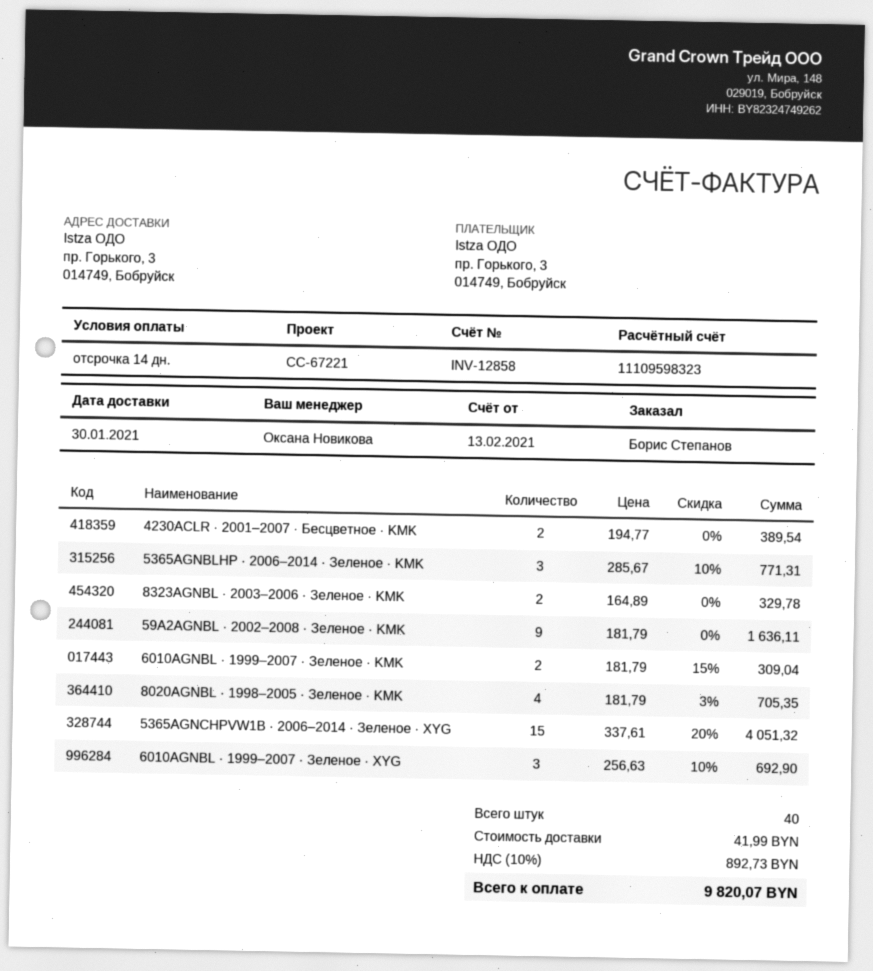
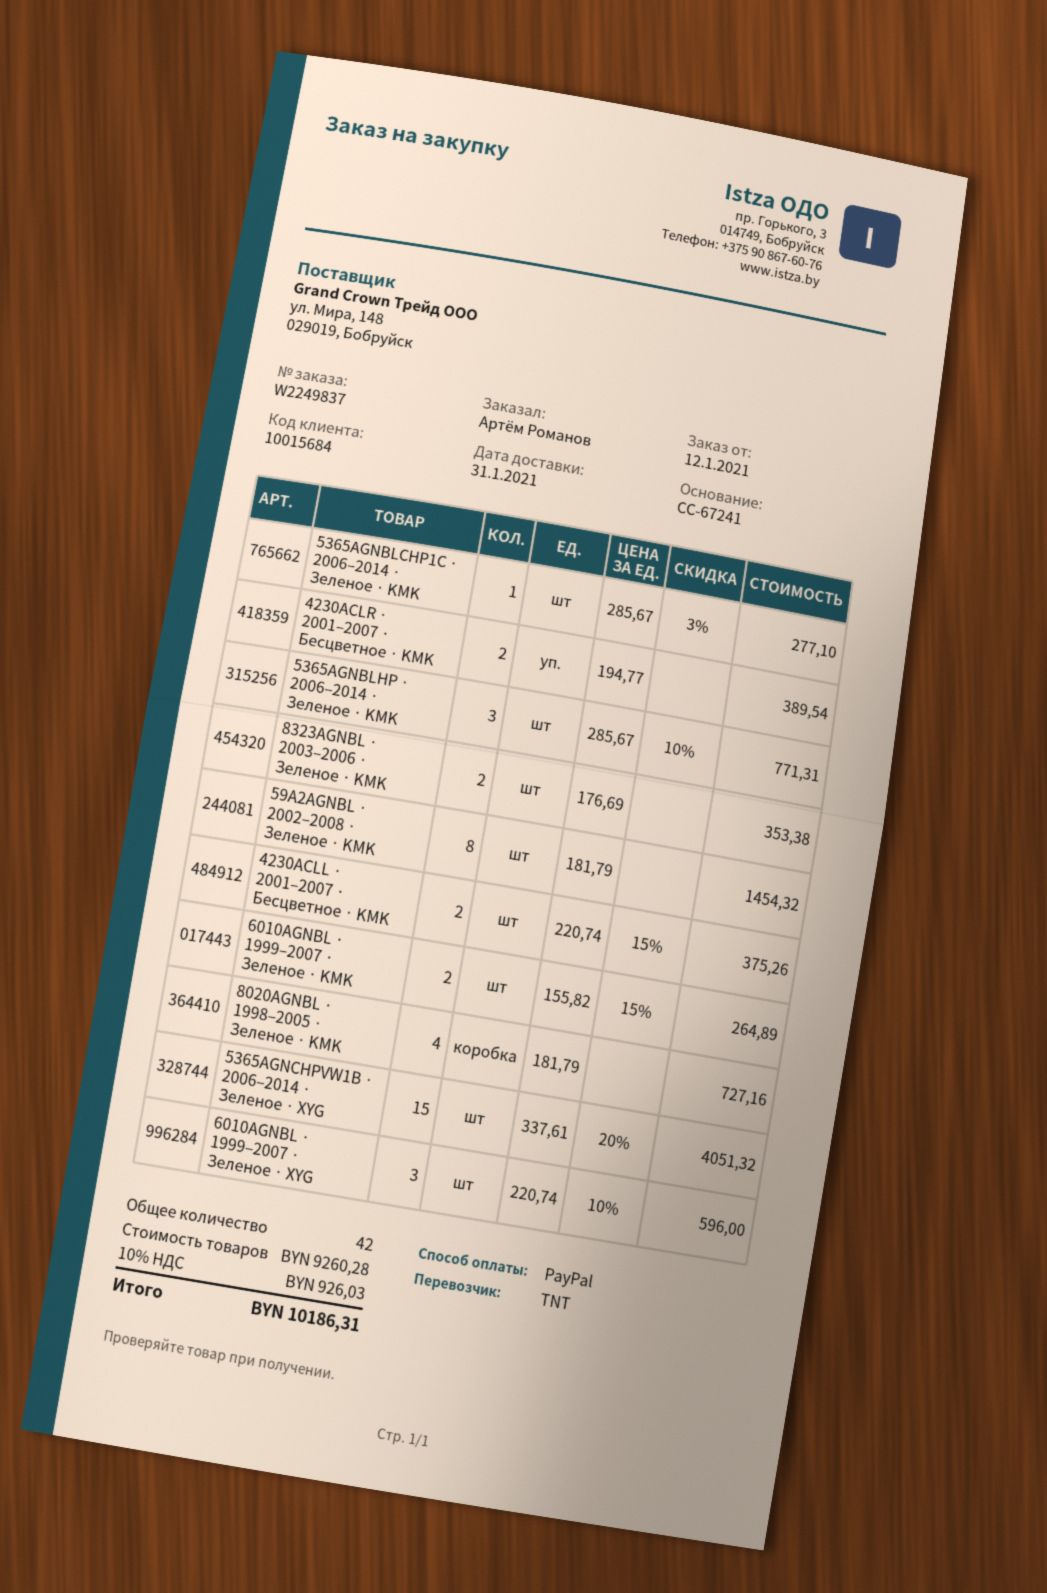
delivery date: 2021-01-30 -> 2021-01-31
reference: CC-67221 -> CC-67241
ordered by: Борис Степанов -> Артём Романов
8323AGNBL · 2003–2006 · Зеленое · KMK: 2 x 164.89 = 329.78 -> 2 x 176.69 = 353.38
59A2AGNBL · 2002–2008 · Зеленое · KMK: 9 x 181.79 = 1636.11 -> 8 x 181.79 = 1454.32
6010AGNBL · 1999–2007 · Зеленое · KMK: 2 x 181.79 - 15% = 309.04 -> 2 x 155.82 - 15% = 264.89
8020AGNBL · 1998–2005 · Зеленое · KMK: 4 x 181.79 - 3% = 705.35 -> 4 x 181.79 = 727.16
6010AGNBL · 1999–2007 · Зеленое · XYG: 3 x 256.63 - 10% = 692.90 -> 3 x 220.74 - 10% = 596.00
5365AGNBLCHP1C · 2006–2014 · Зеленое · KMK: none -> 1 x 285.67 - 3% = 277.10
4230ACLL · 2001–2007 · Бесцветное · KMK: none -> 2 x 220.74 - 15% = 375.26
total quantity: 40 -> 42
shipping: 41.99 -> none
tax: 10% = 892.73 -> 10% = 926.03
total: 9820.07 -> 10186.31

